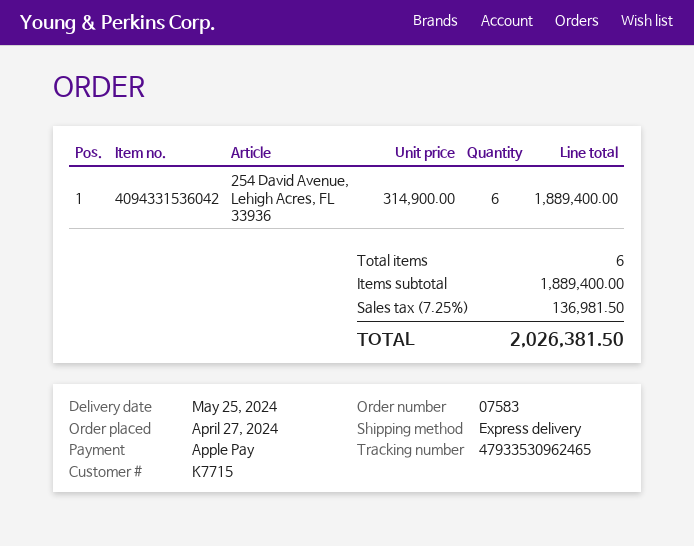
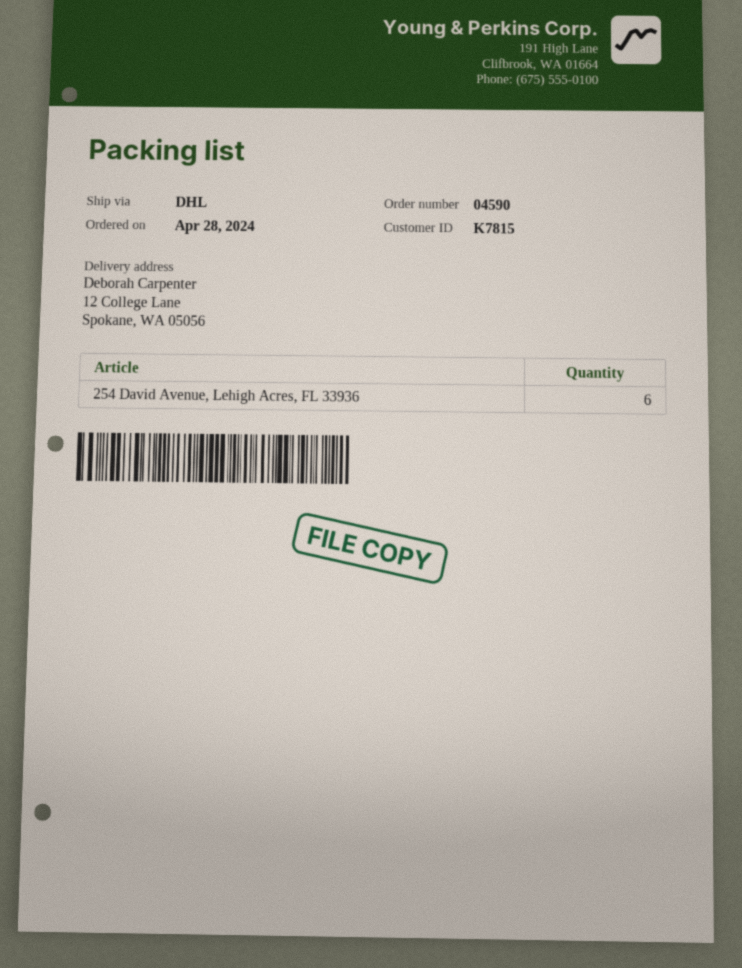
order number: 07583 -> 04590
order date: 2024-04-27 -> 2024-04-28
customer number: K7715 -> K7815
shipping method: express -> DHL

